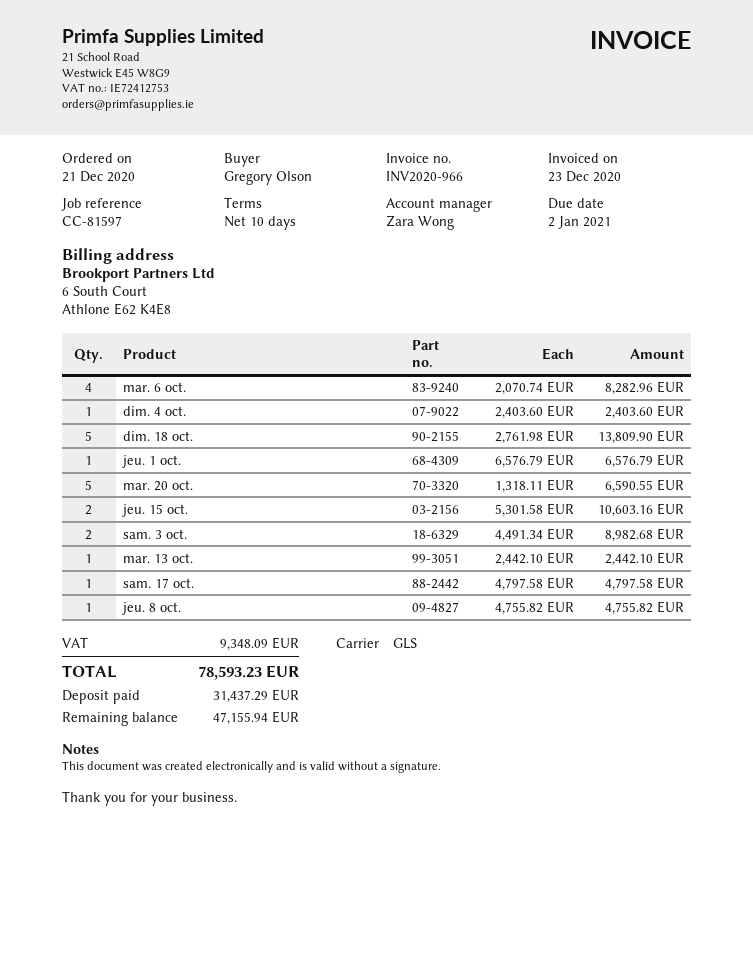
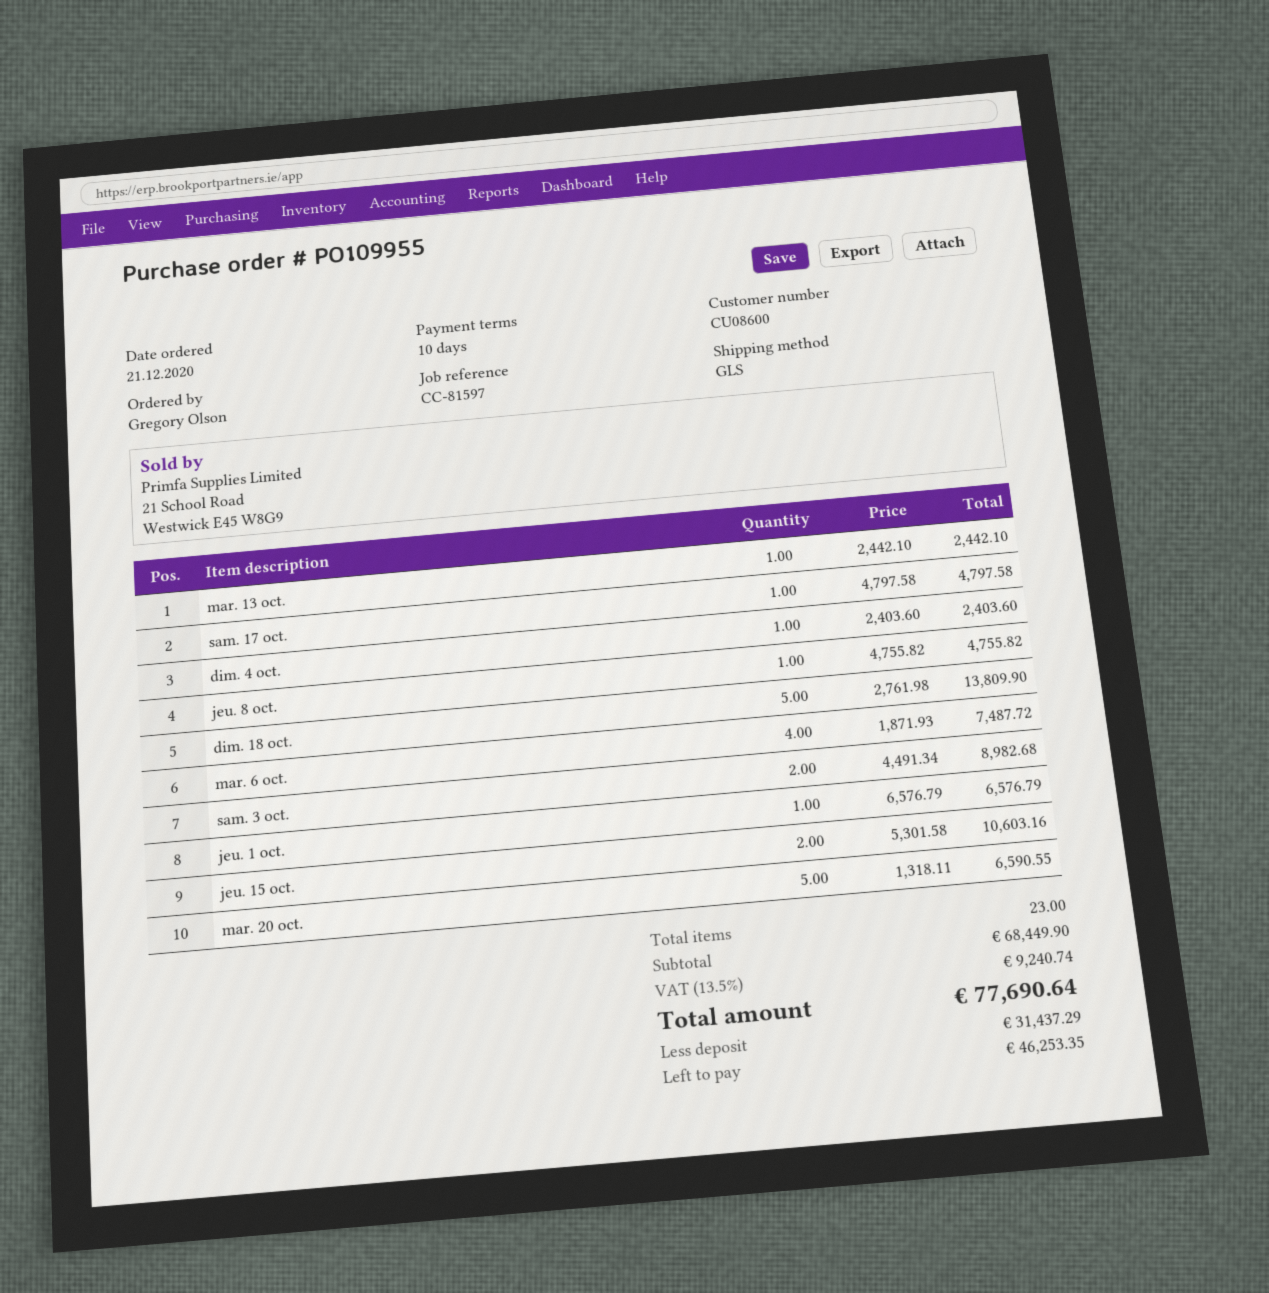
mar. 6 oct.: 4 x 2070.74 = 8282.96 -> 4 x 1871.93 = 7487.72
tax: 9348.09 -> 9240.74
total: 78593.23 -> 77690.64
balance: 47155.94 -> 46253.35

